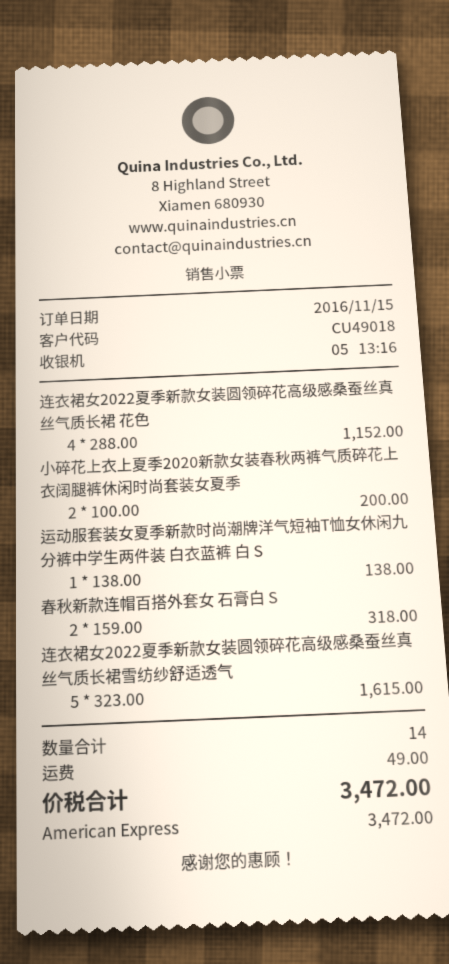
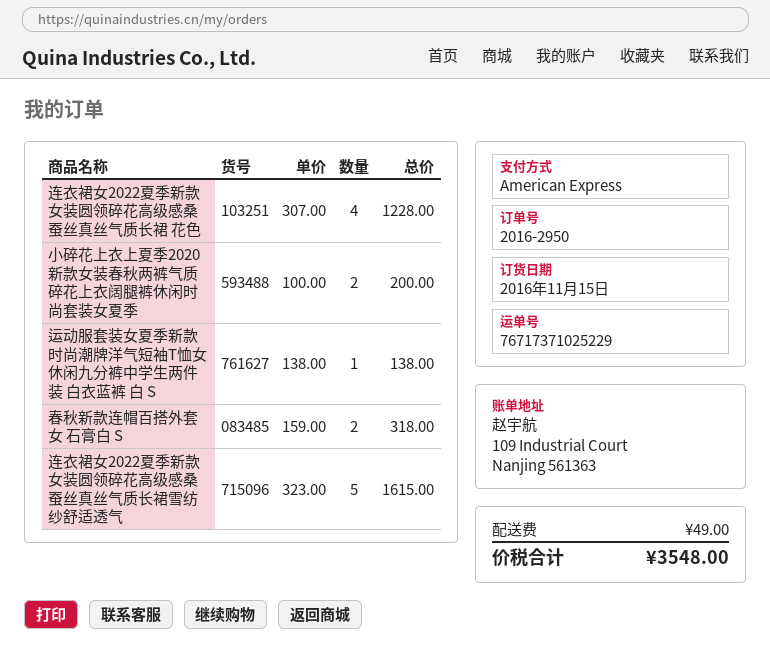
连衣裙女2022夏季新款女装圆领碎花高级感桑蚕丝真丝气质长裙 花色: 4 x 288.00 = 1152.00 -> 4 x 307.00 = 1228.00
total: 3472.00 -> 3548.00

